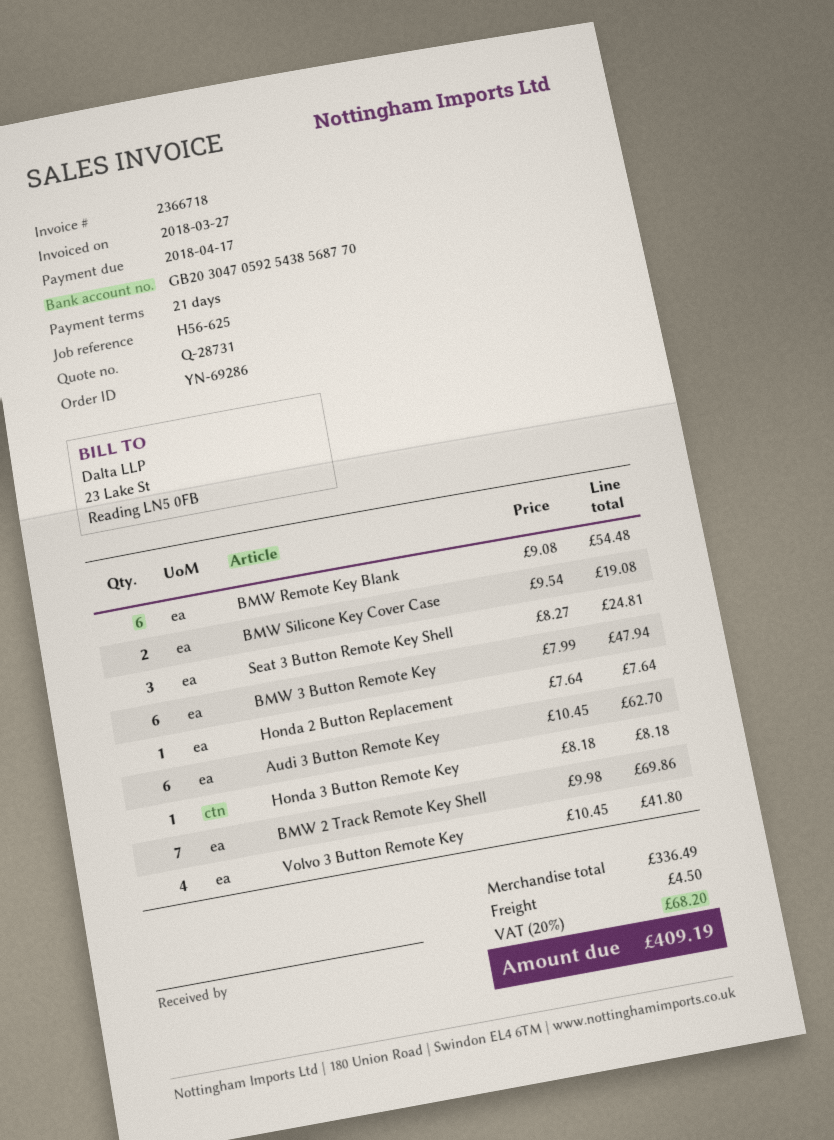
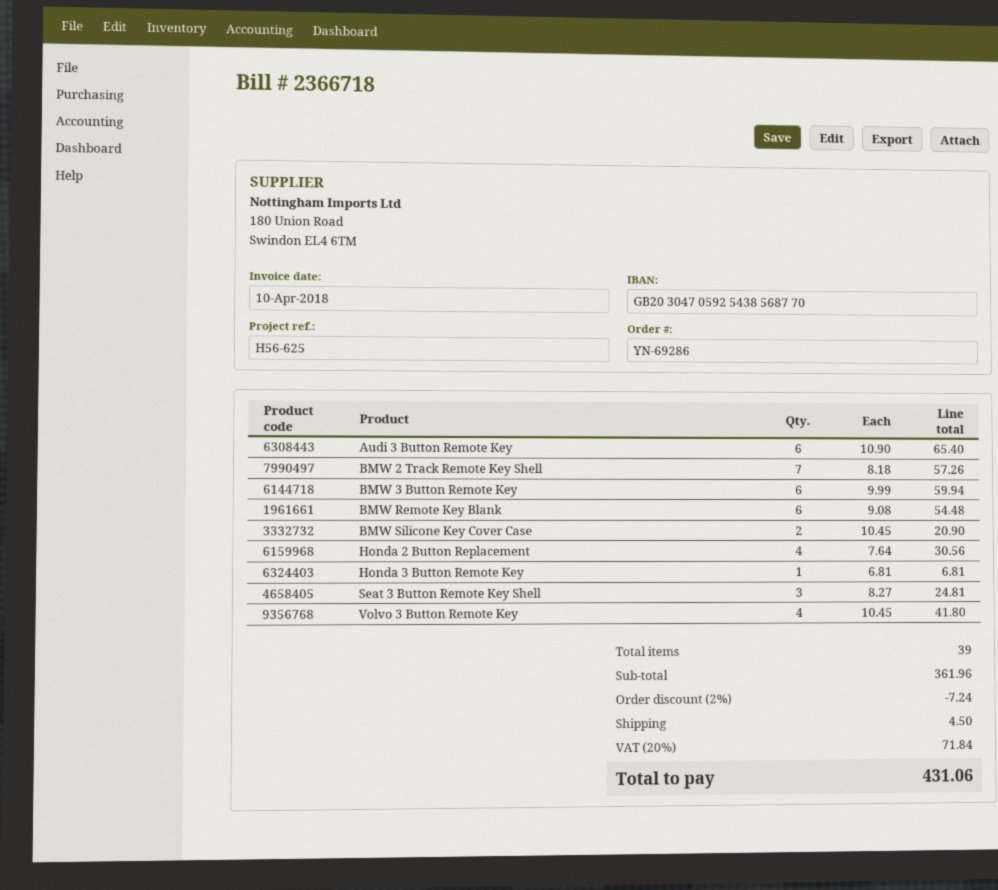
invoice date: 2018-03-27 -> 2018-04-10
BMW Silicone Key Cover Case: 2 x 9.54 = 19.08 -> 2 x 10.45 = 20.90
BMW 3 Button Remote Key: 6 x 7.99 = 47.94 -> 6 x 9.99 = 59.94
Honda 2 Button Replacement: 1 x 7.64 = 7.64 -> 4 x 7.64 = 30.56
Audi 3 Button Remote Key: 6 x 10.45 = 62.70 -> 6 x 10.90 = 65.40
Honda 3 Button Remote Key: 1 x 8.18 = 8.18 -> 1 x 6.81 = 6.81
BMW 2 Track Remote Key Shell: 7 x 9.98 = 69.86 -> 7 x 8.18 = 57.26
subtotal: 336.49 -> 361.96
discount: none -> 2% = 7.24
tax: 20% = 68.20 -> 20% = 71.84
total: 409.19 -> 431.06

